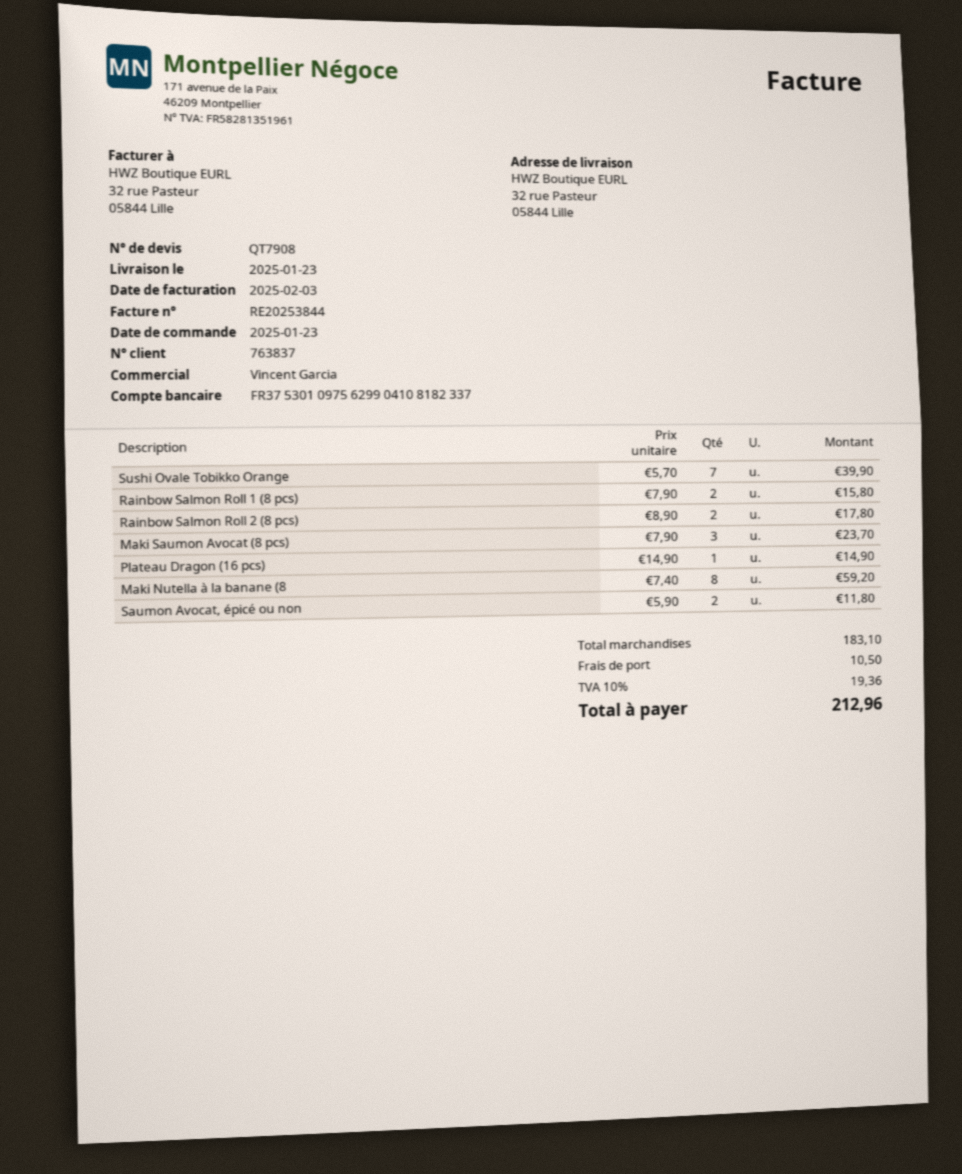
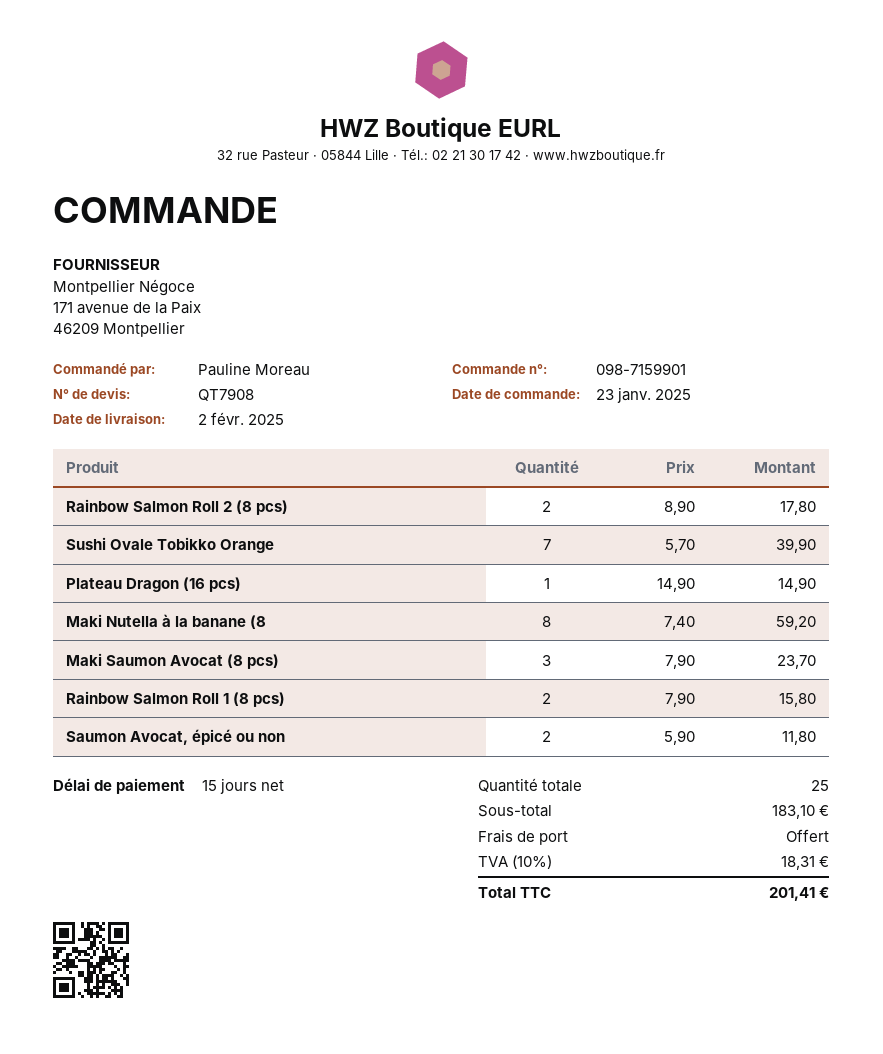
delivery date: 2025-01-23 -> 2025-02-02
shipping: 10.50 -> 0.00
tax: 10% = 19.36 -> 10% = 18.31
total: 212.96 -> 201.41

